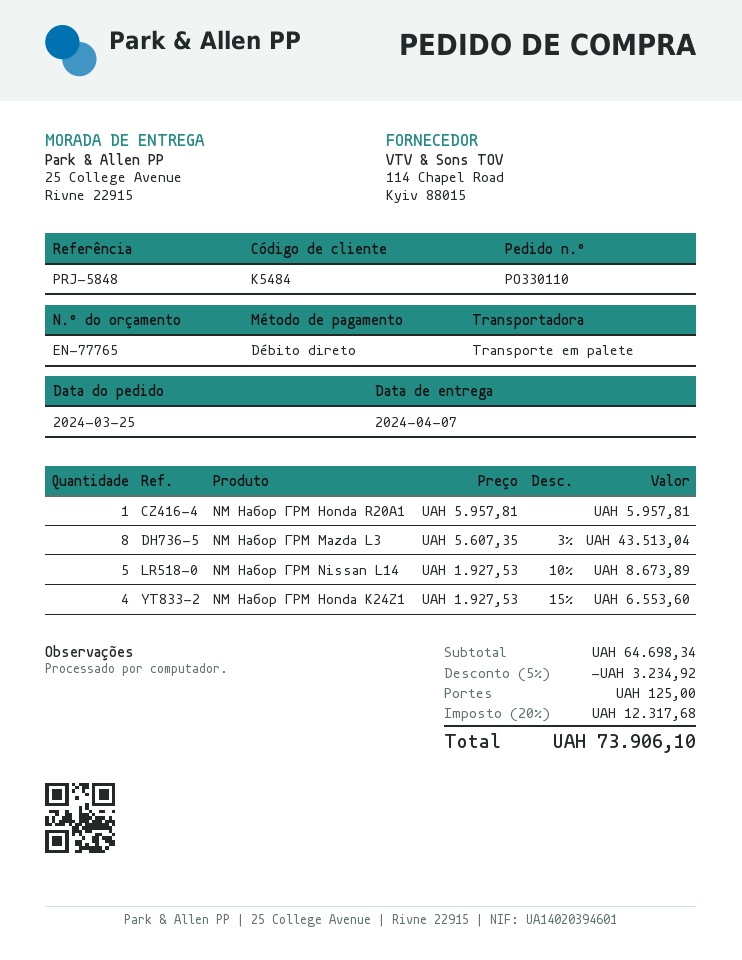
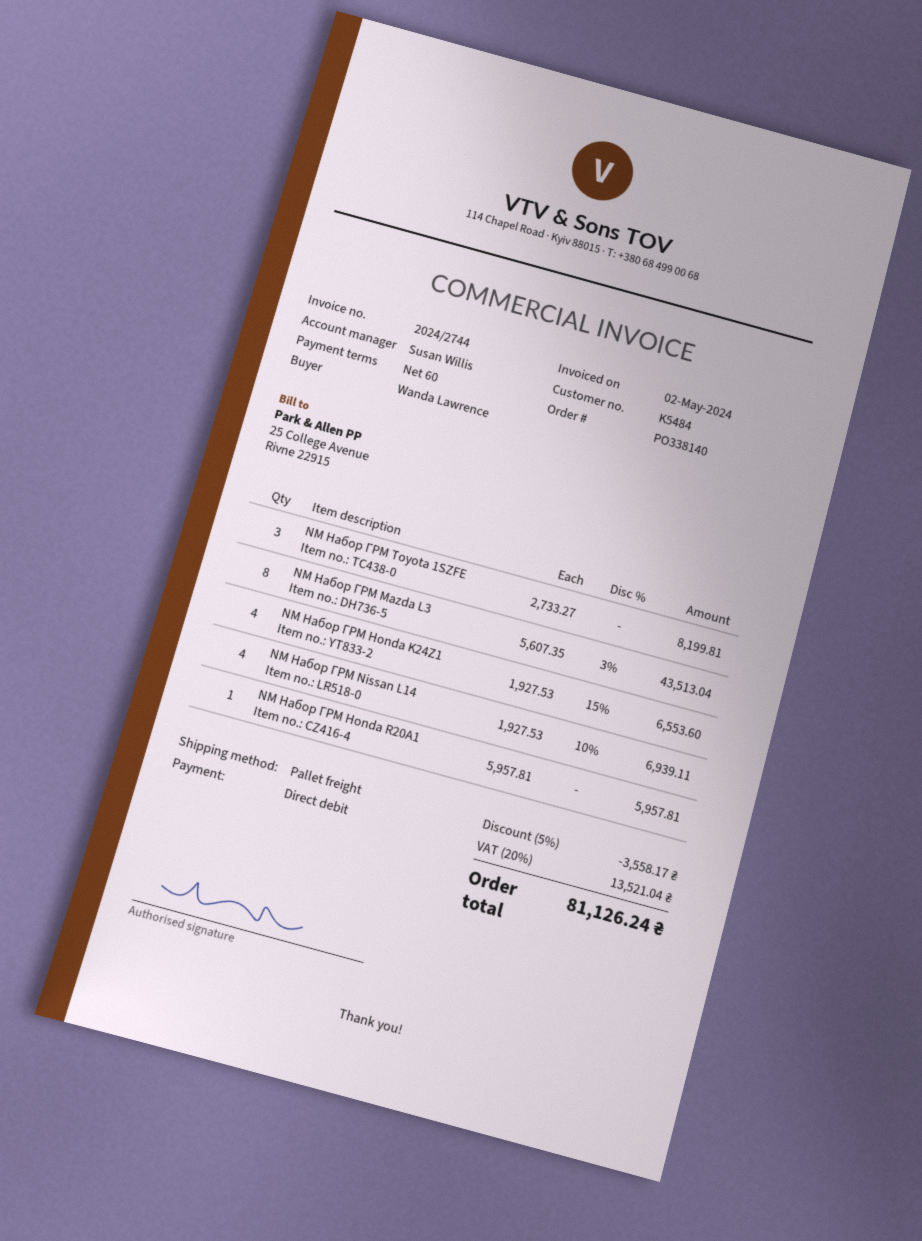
order number: PO330110 -> PO338140
NM Набор ГРМ Nissan L14: 5 x 1927.53 - 10% = 8673.89 -> 4 x 1927.53 - 10% = 6939.11
NM Набор ГРМ Toyota 1SZFE: none -> 3 x 2733.27 = 8199.81
discount: 5% = 3234.92 -> 5% = 3558.17
shipping: 125.00 -> none
tax: 20% = 12317.68 -> 20% = 13521.04
total: 73906.10 -> 81126.24

